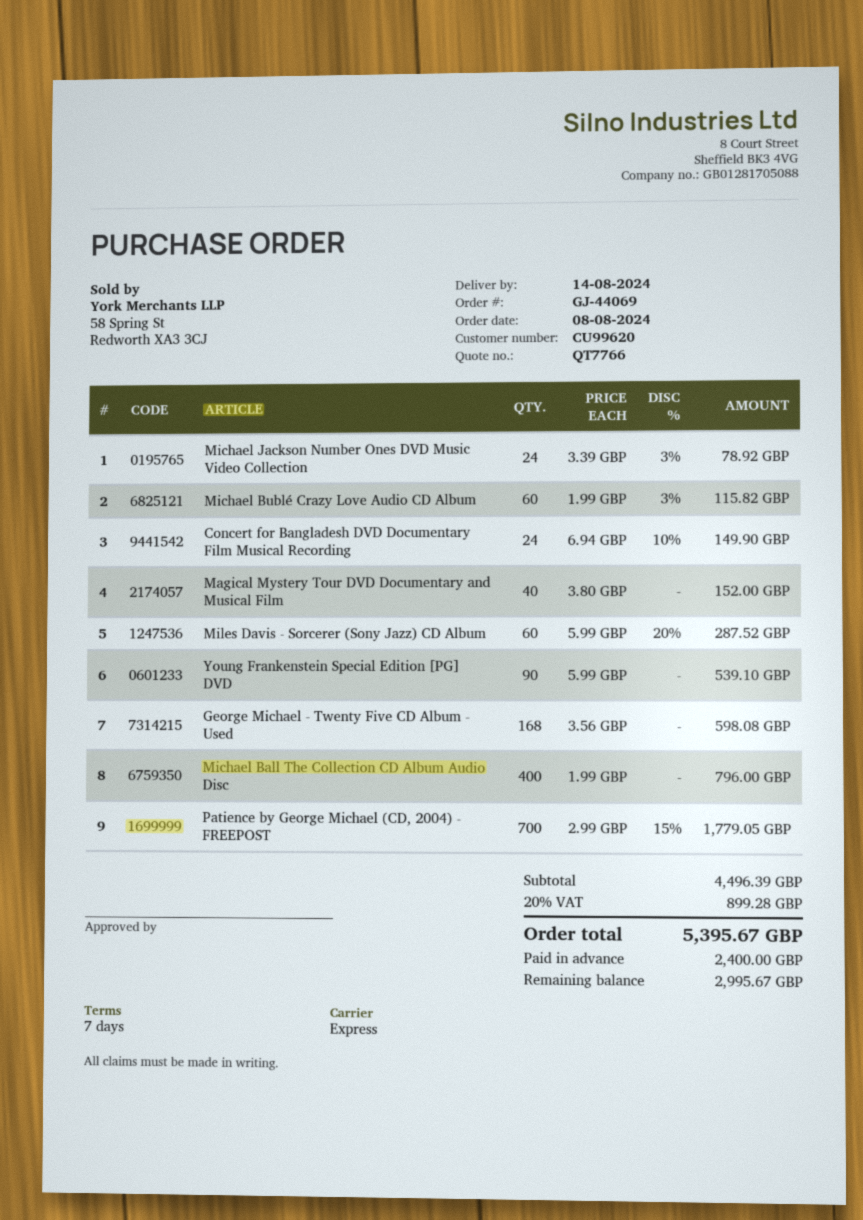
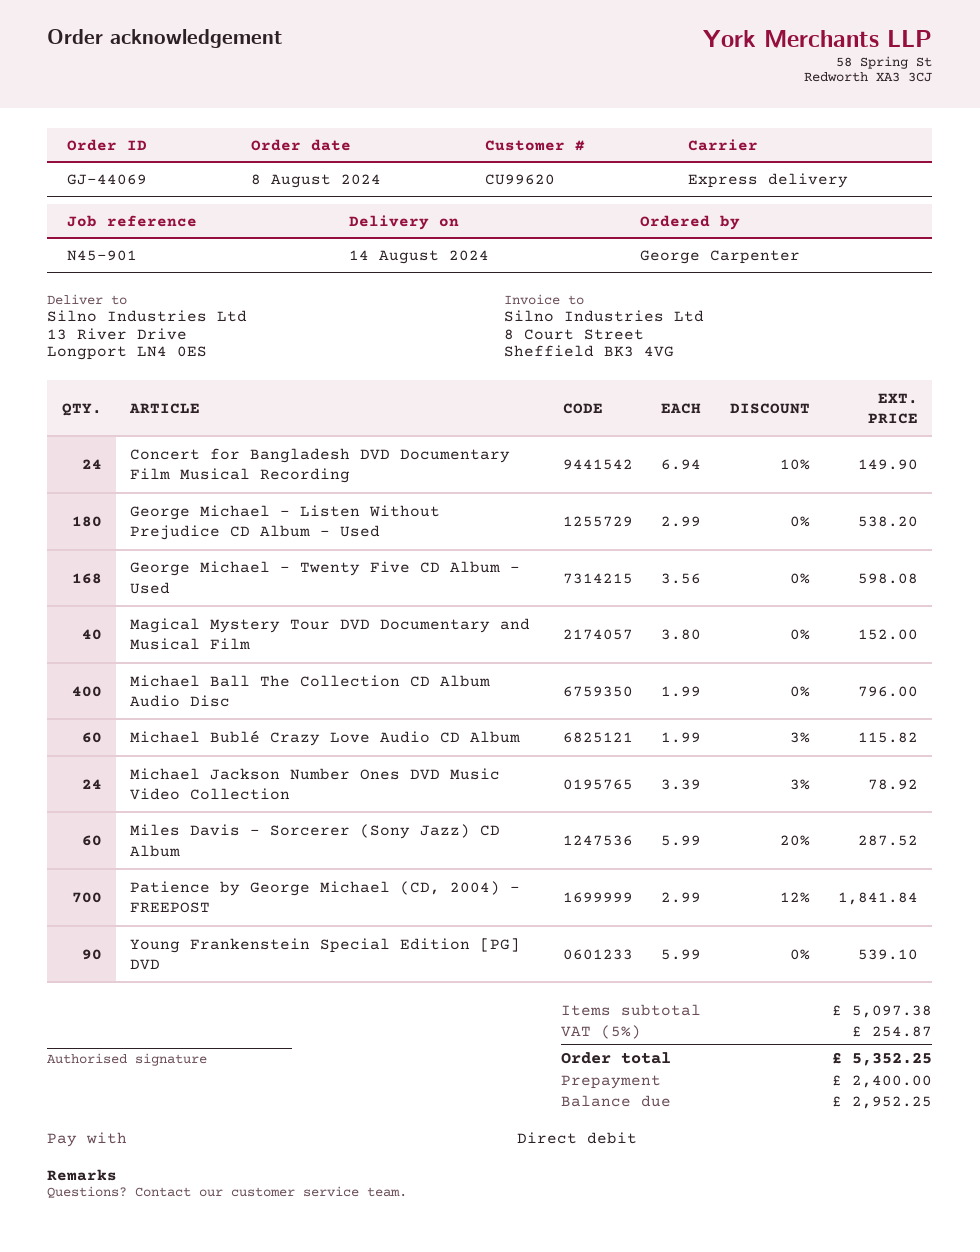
Patience by George Michael (CD, 2004) - FREEPOST: 700 x 2.99 - 15% = 1779.05 -> 700 x 2.99 - 12% = 1841.84
George Michael - Listen Without Prejudice CD Album - Used: none -> 180 x 2.99 = 538.20
subtotal: 4496.39 -> 5097.38
tax: 20% = 899.28 -> 5% = 254.87
total: 5395.67 -> 5352.25
balance: 2995.67 -> 2952.25

